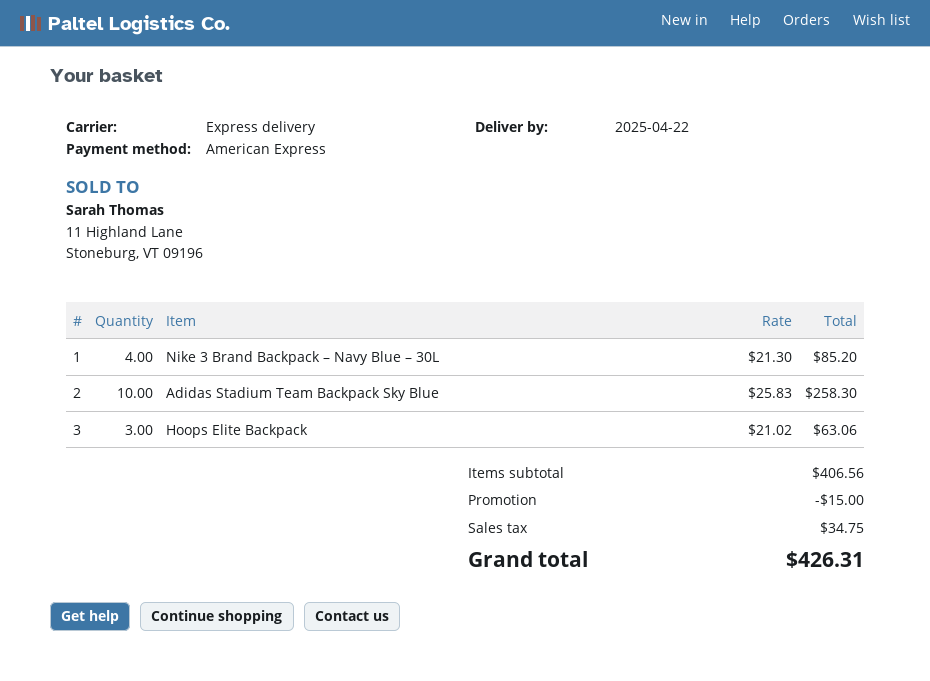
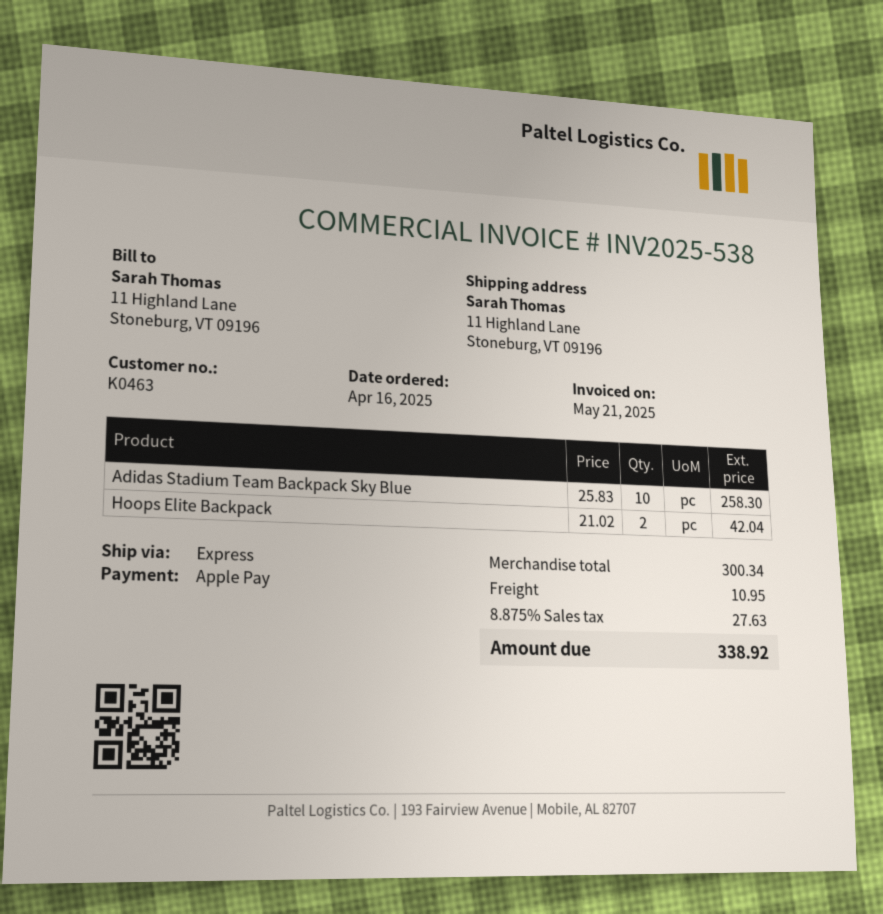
payment method: American Express -> Apple Pay
Nike 3 Brand Backpack – Navy Blue – 30L: 4 x 21.30 = 85.20 -> none
Hoops Elite Backpack: 3 x 21.02 = 63.06 -> 2 x 21.02 = 42.04
subtotal: 406.56 -> 300.34
discount: 15.00 -> none
shipping: none -> 10.95
tax: 34.75 -> 27.63
total: 426.31 -> 338.92

